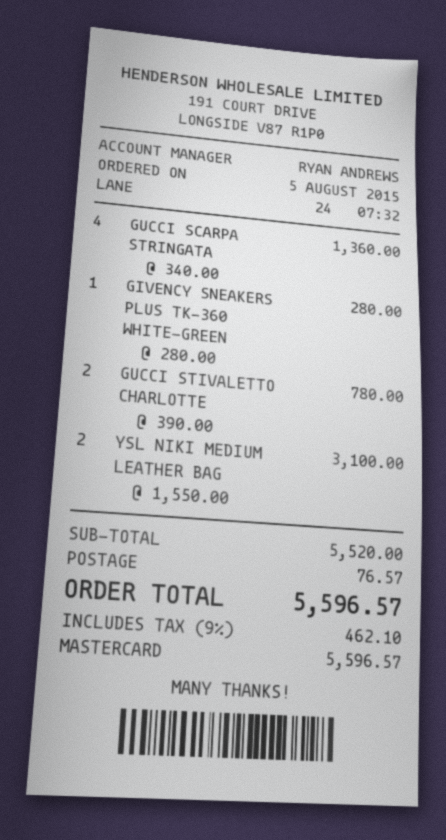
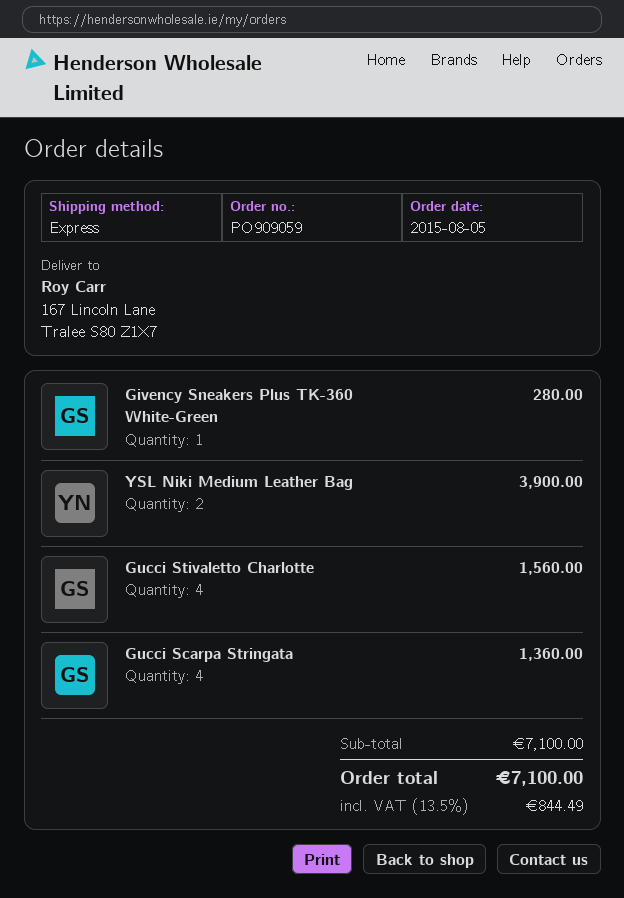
GUCCI STIVALETTO CHARLOTTE: 2 for 780.00 -> 4 for 1560.00
YSL NIKI MEDIUM LEATHER BAG: 2 for 3100.00 -> 2 for 3900.00
subtotal: 5520.00 -> 7100.00
shipping: 76.57 -> none
tax: 9% = 462.10 -> 13.5% = 844.49
total: 5596.57 -> 7100.00

